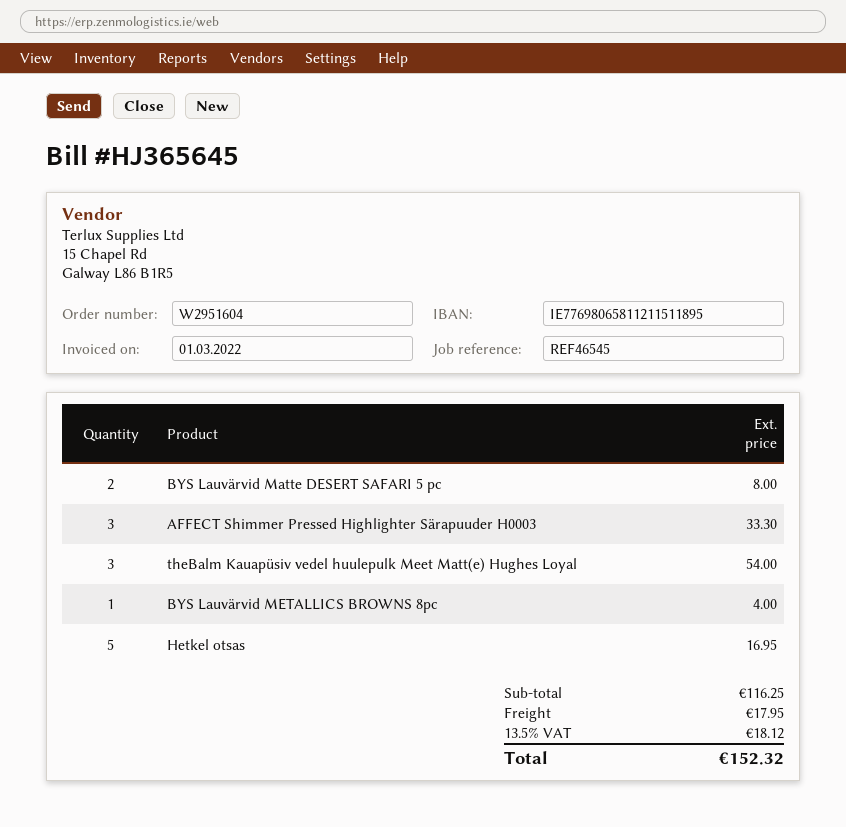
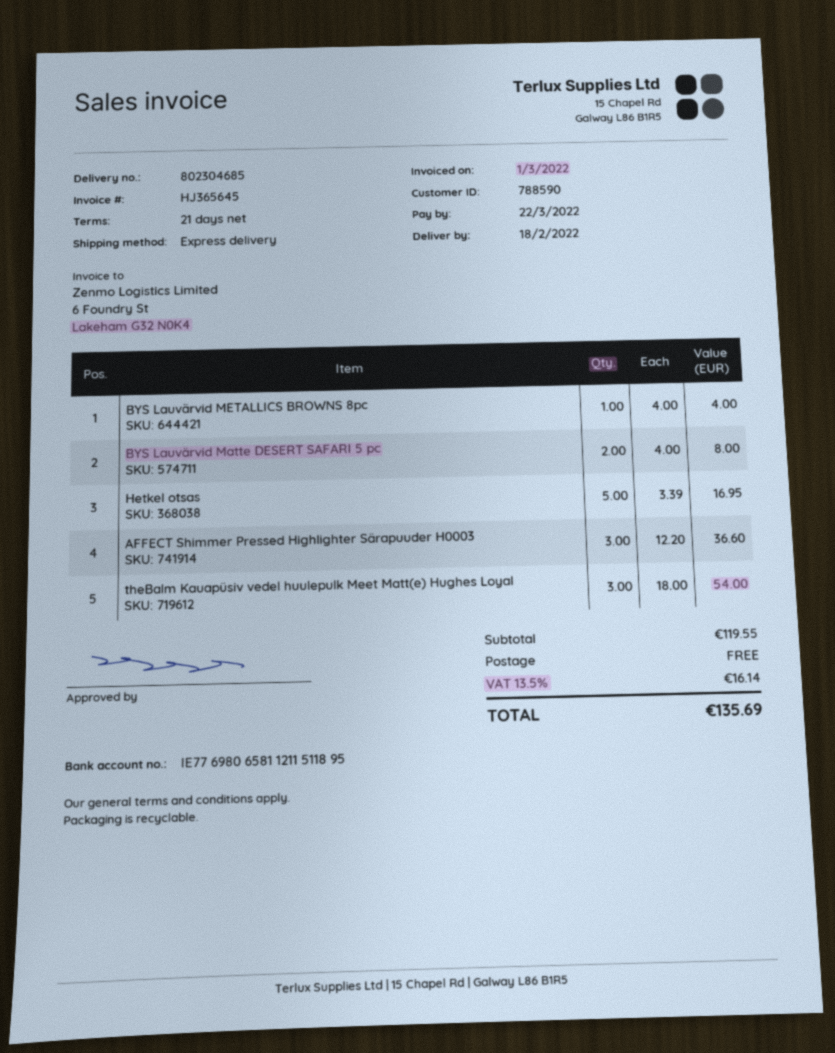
AFFECT Shimmer Pressed Highlighter Särapuuder H0003: 3 for 33.30 -> 3 for 36.60
subtotal: 116.25 -> 119.55
shipping: 17.95 -> 0.00
tax: 13.5% = 18.12 -> 13.5% = 16.14
total: 152.32 -> 135.69

